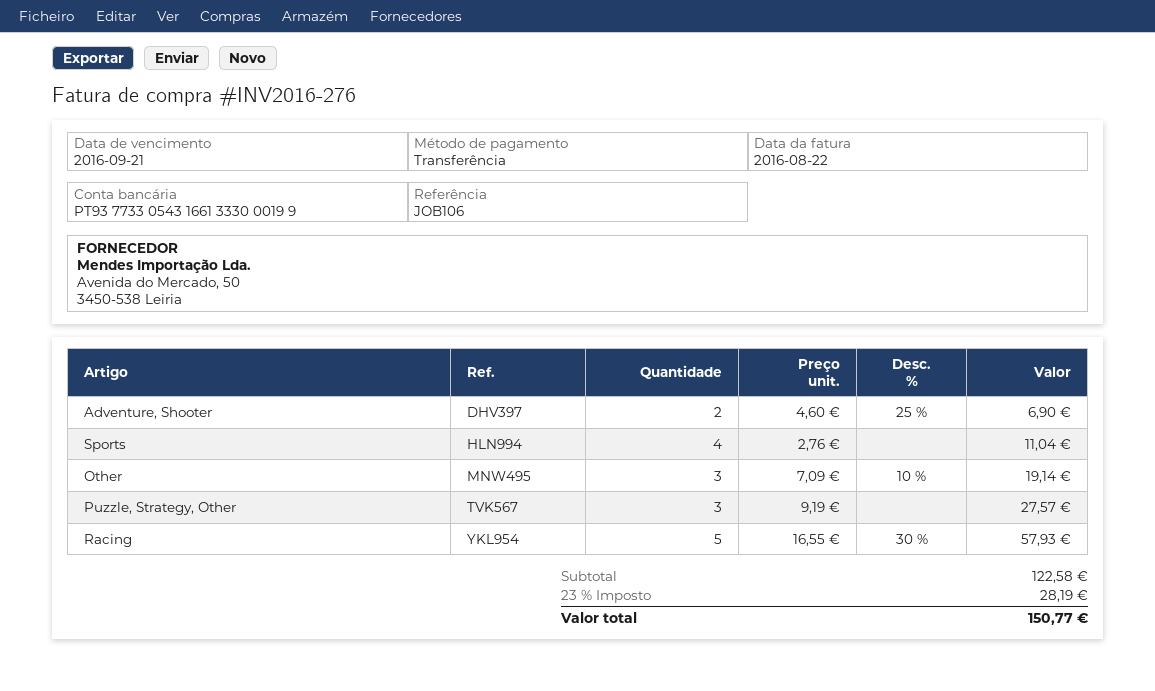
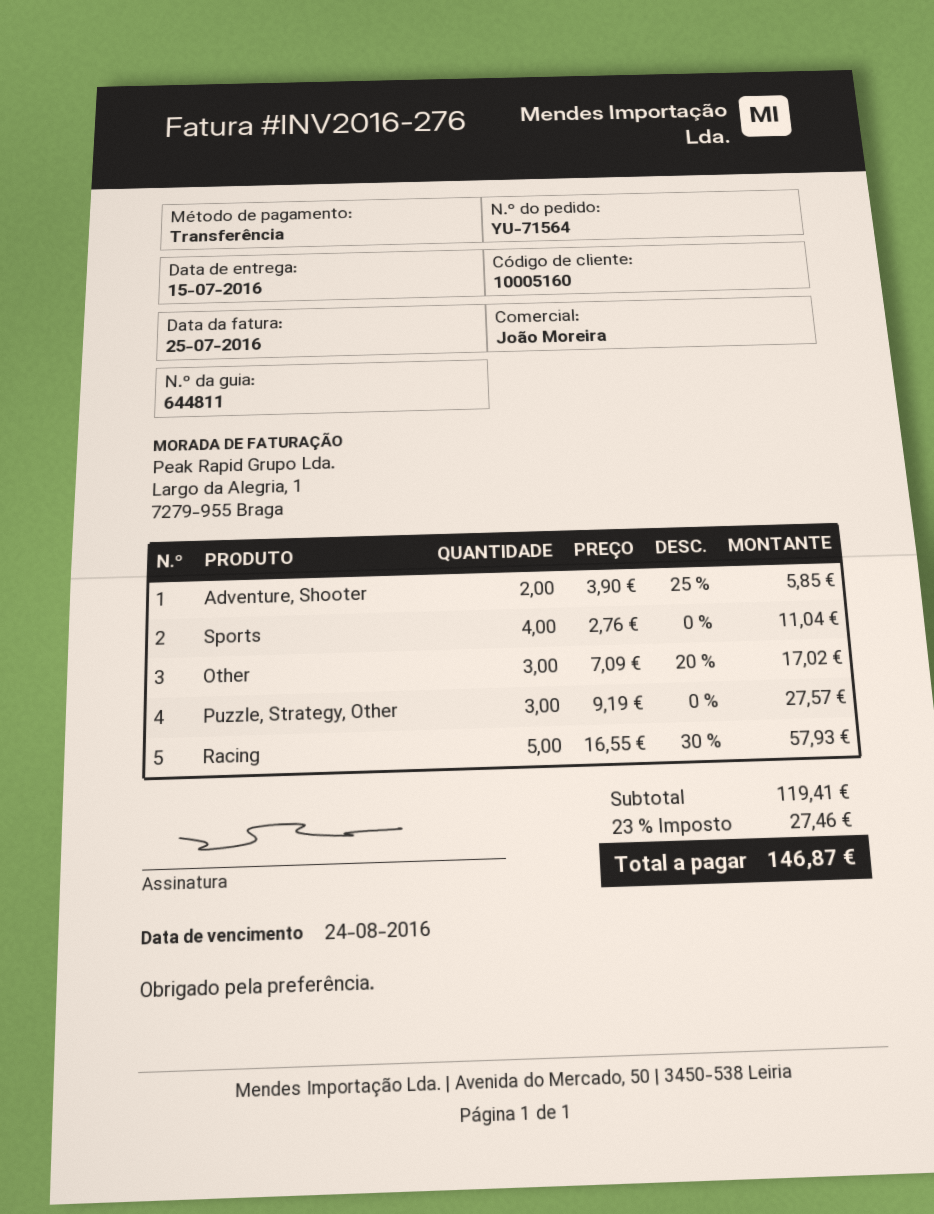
invoice date: 2016-08-22 -> 2016-07-25
due date: 2016-09-21 -> 2016-08-24
Adventure, Shooter: 2 x 4.60 - 25% = 6.90 -> 2 x 3.90 - 25% = 5.85
Other: 3 x 7.09 - 10% = 19.14 -> 3 x 7.09 - 20% = 17.02
subtotal: 122.58 -> 119.41
tax: 23% = 28.19 -> 23% = 27.46
total: 150.77 -> 146.87

